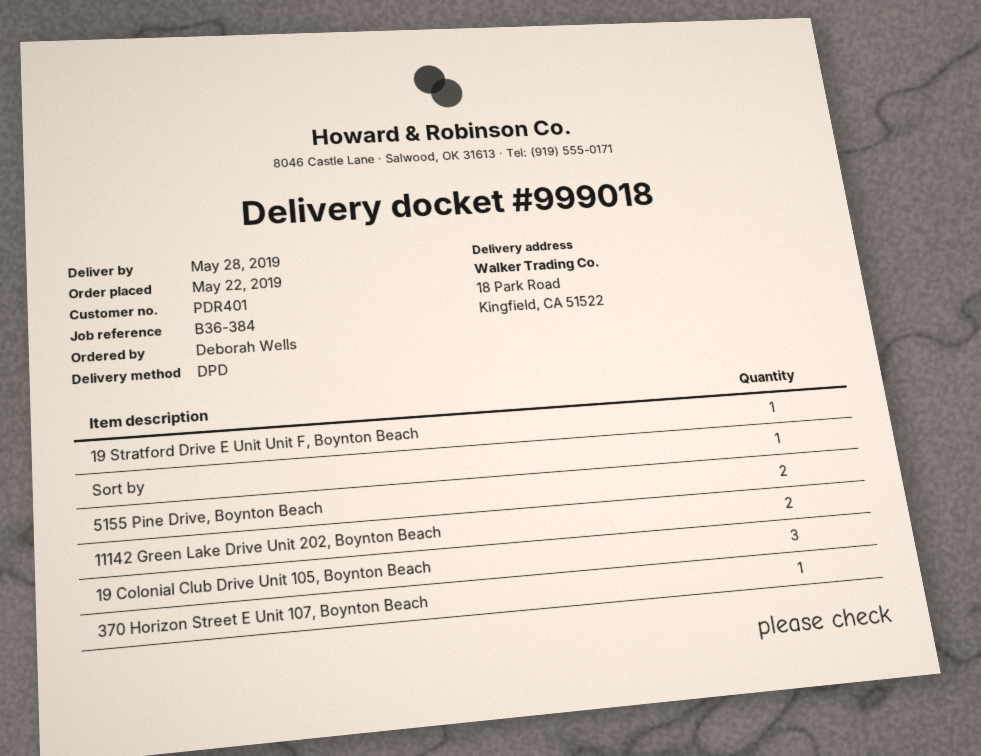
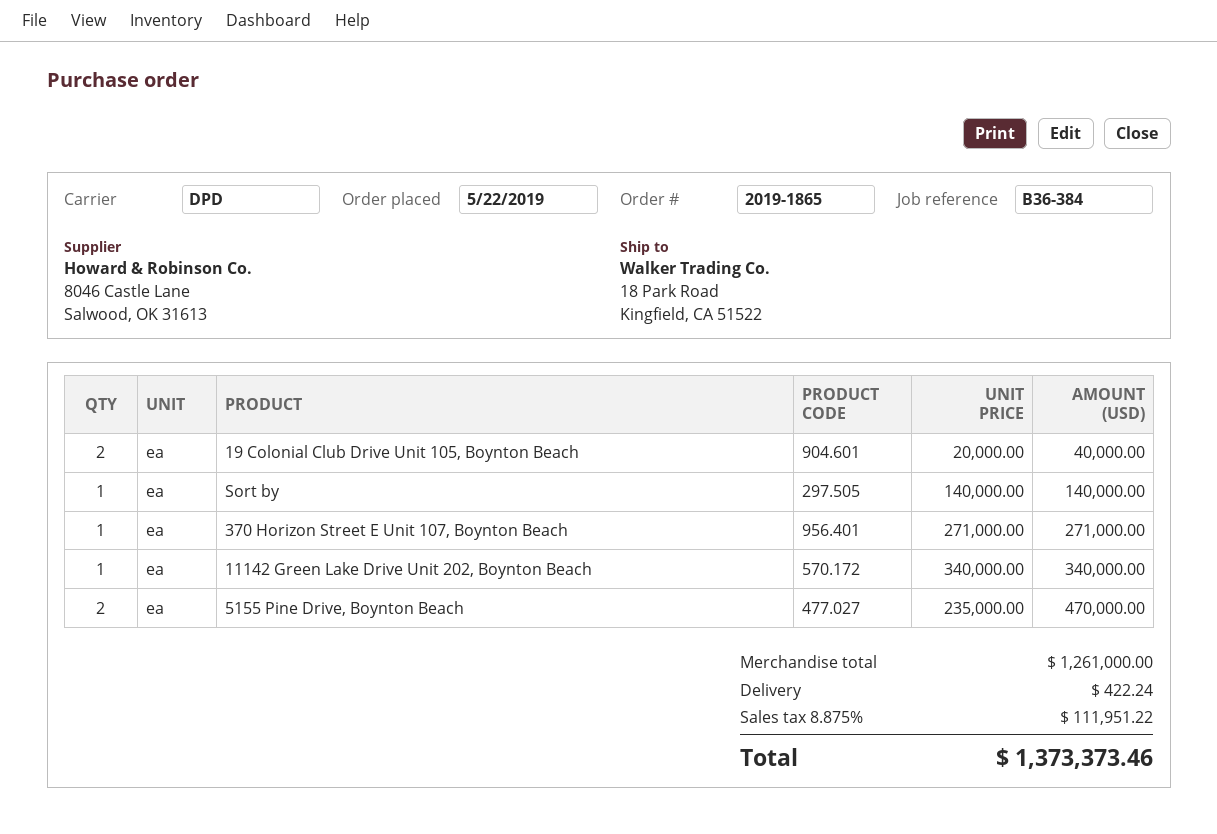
19 Stratford Drive E Unit Unit F, Boynton Beach: 1 -> none
11142 Green Lake Drive Unit 202, Boynton Beach: 2 -> 1
19 Colonial Club Drive Unit 105, Boynton Beach: 3 -> 2

